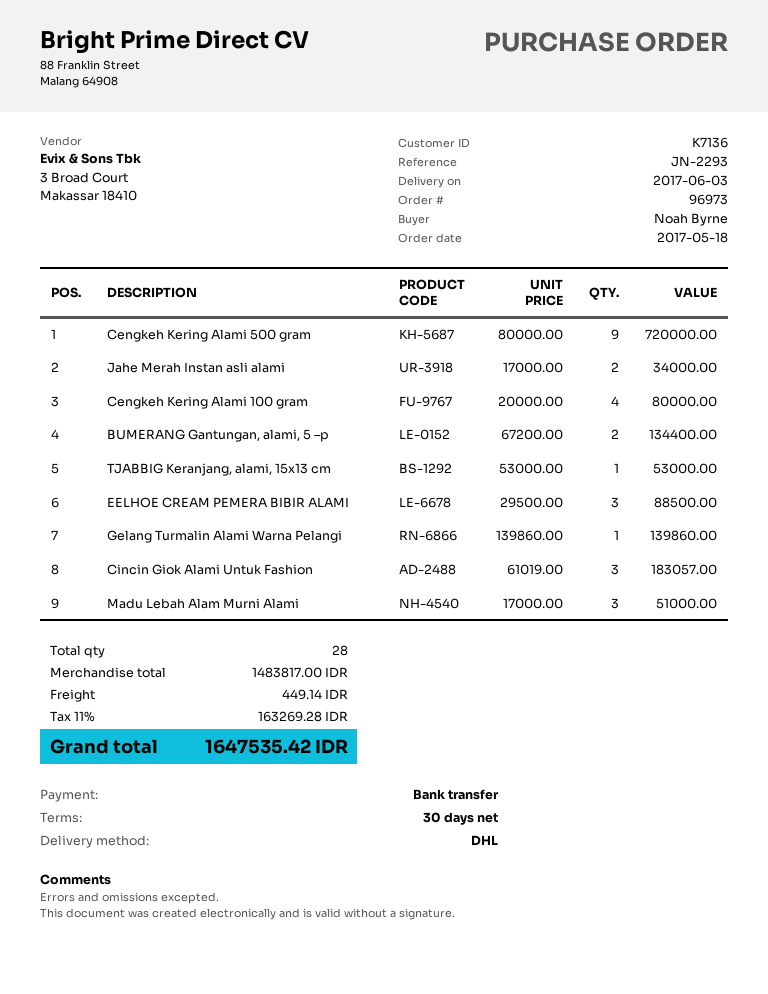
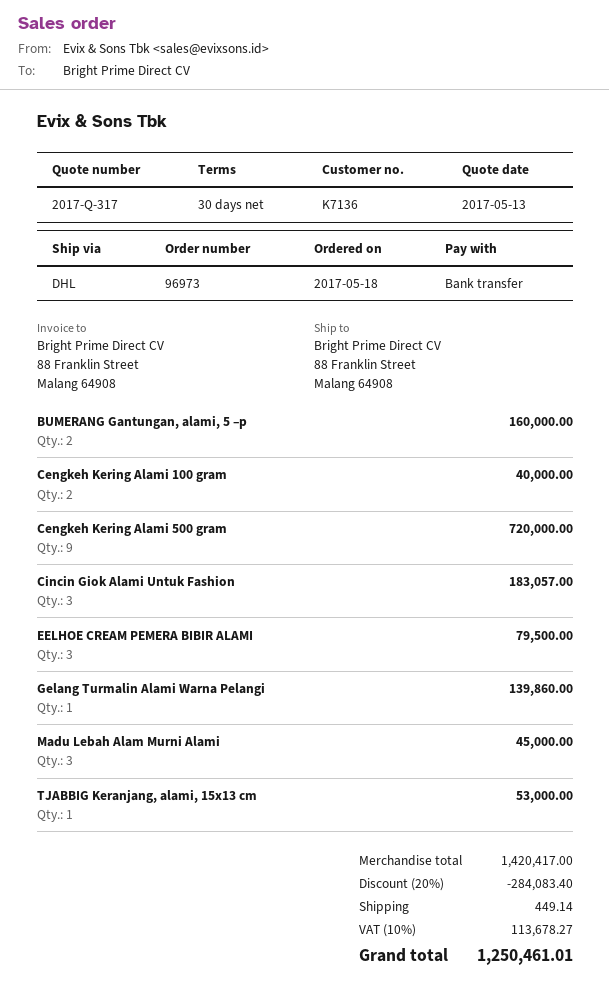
Jahe Merah Instan asli alami: 2 for 34000.00 -> none
Cengkeh Kering Alami 100 gram: 4 for 80000.00 -> 2 for 40000.00
BUMERANG Gantungan, alami, 5 –p: 2 for 134400.00 -> 2 for 160000.00
EELHOE CREAM PEMERA BIBIR ALAMI: 3 for 88500.00 -> 3 for 79500.00
Madu Lebah Alam Murni Alami: 3 for 51000.00 -> 3 for 45000.00
subtotal: 1483817.00 -> 1420417.00
discount: none -> 20% = 284083.40
tax: 11% = 163269.28 -> 10% = 113678.27
total: 1647535.42 -> 1250461.01

